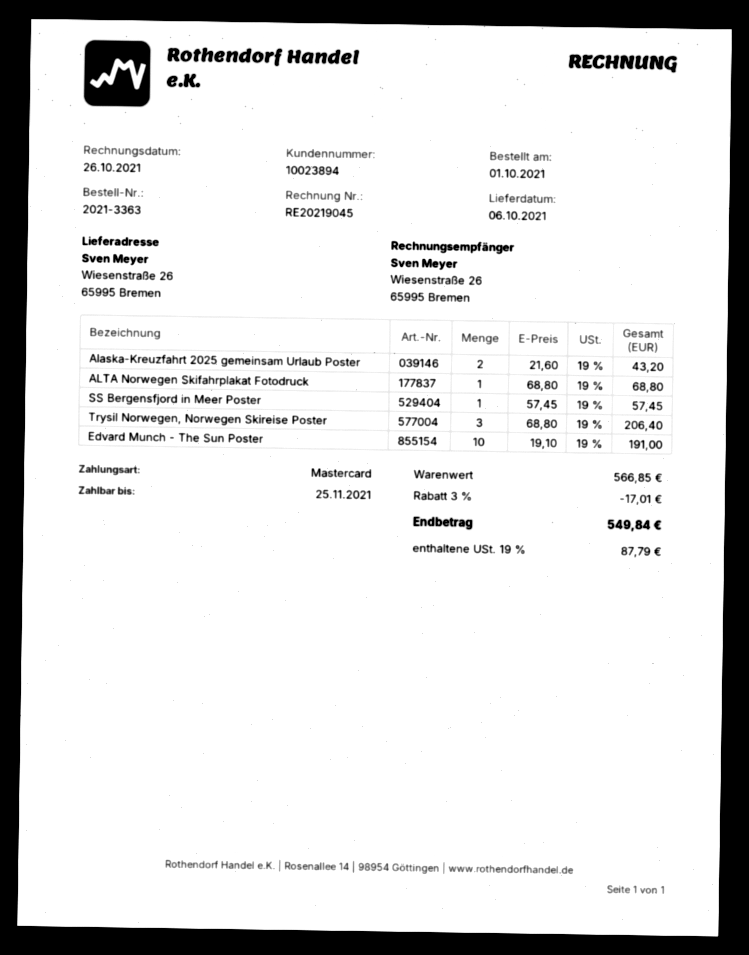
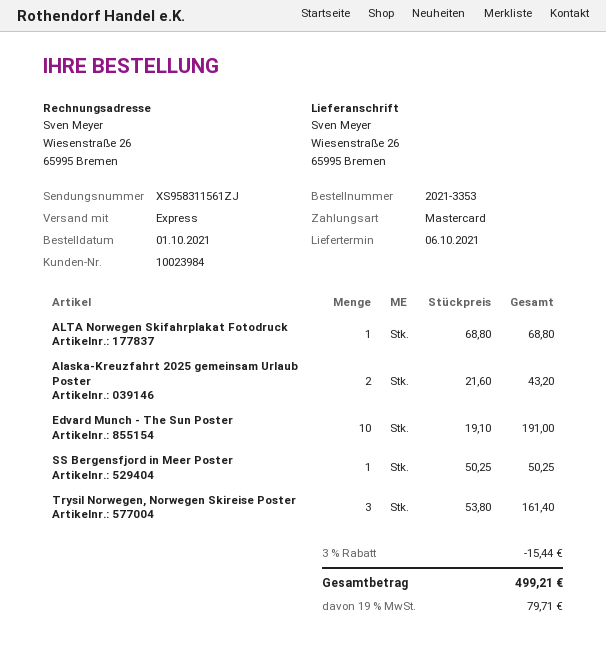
order number: 2021-3363 -> 2021-3353
customer number: 10023894 -> 10023984
SS Bergensfjord in Meer Poster: 1 x 57.45 = 57.45 -> 1 x 50.25 = 50.25
Trysil Norwegen, Norwegen Skireise Poster: 3 x 68.80 = 206.40 -> 3 x 53.80 = 161.40
discount: 3% = 17.01 -> 3% = 15.44
tax: 19% = 87.79 -> 19% = 79.71
total: 549.84 -> 499.21

